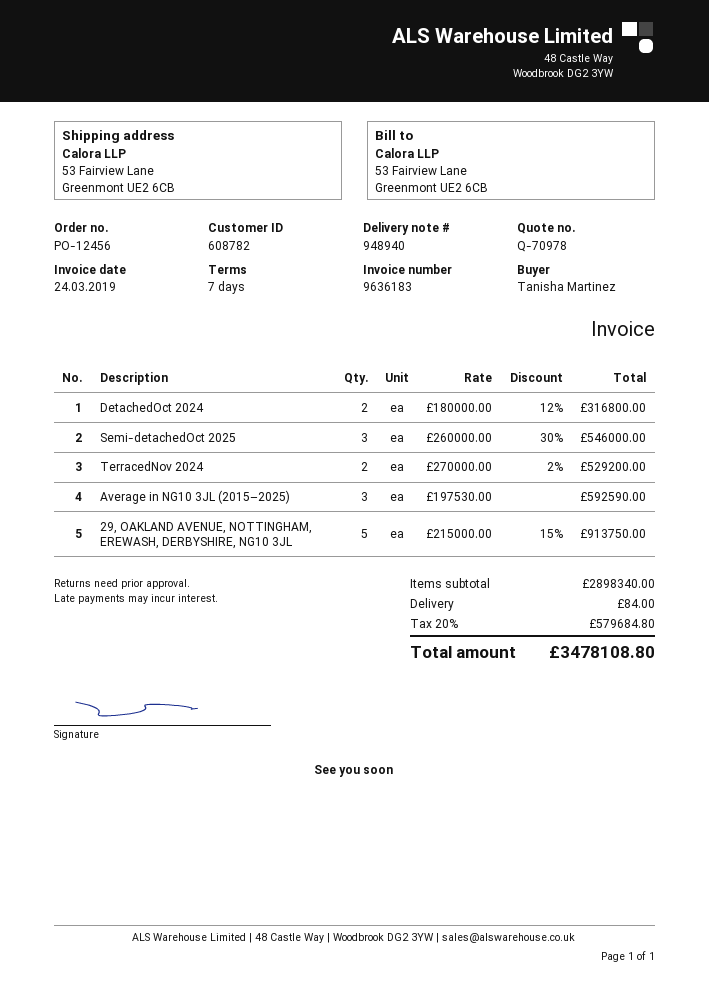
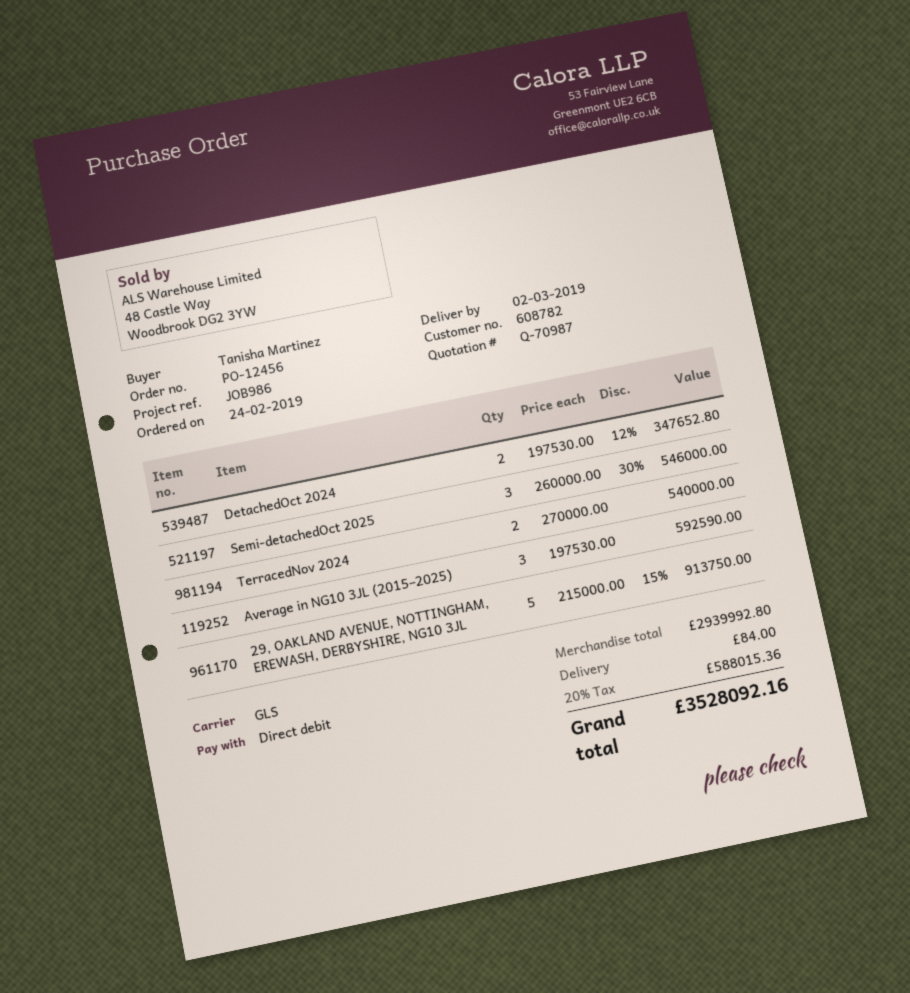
quote number: Q-70978 -> Q-70987
DetachedOct 2024: 2 x 180000.00 - 12% = 316800.00 -> 2 x 197530.00 - 12% = 347652.80
TerracedNov 2024: 2 x 270000.00 - 2% = 529200.00 -> 2 x 270000.00 = 540000.00
subtotal: 2898340.00 -> 2939992.80
tax: 20% = 579684.80 -> 20% = 588015.36
total: 3478108.80 -> 3528092.16

